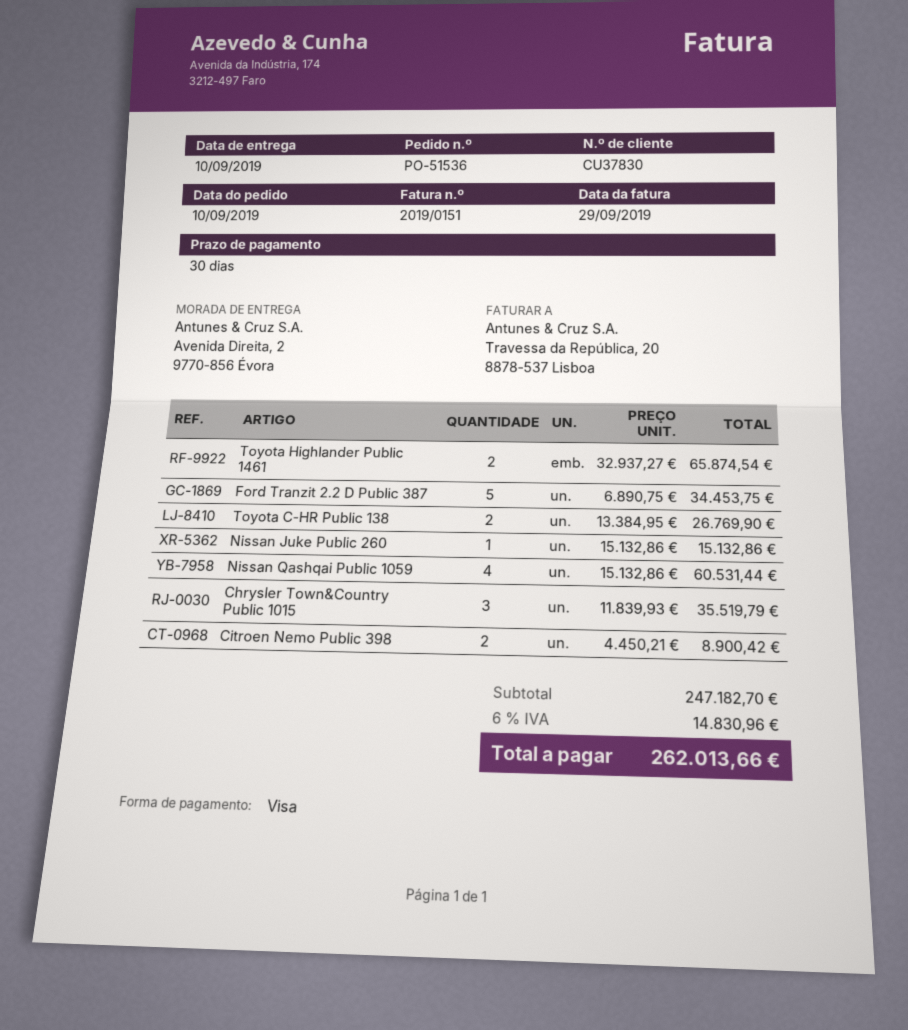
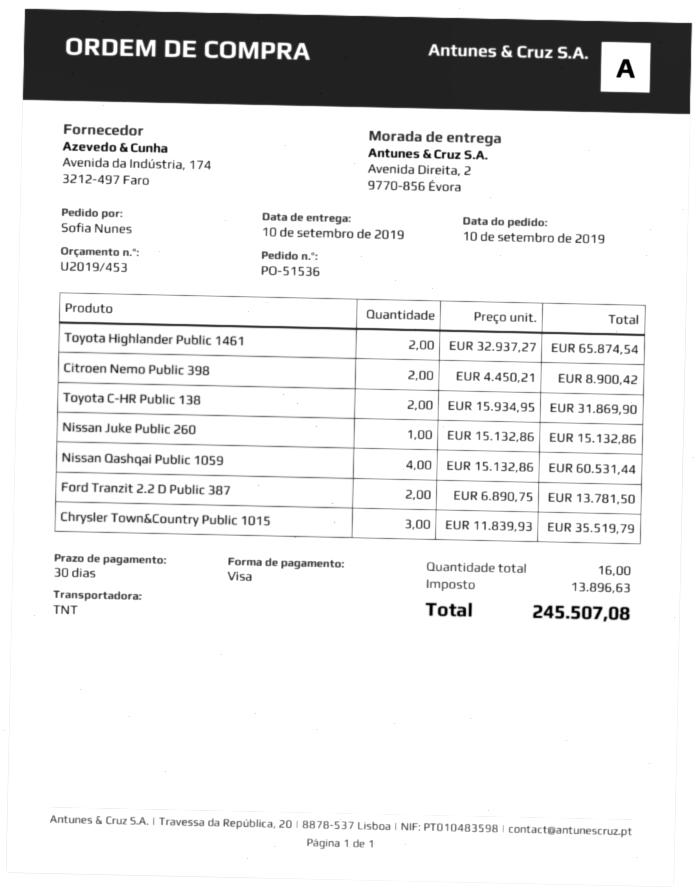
Ford Tranzit 2.2 D Public 387: 5 x 6890.75 = 34453.75 -> 2 x 6890.75 = 13781.50
Toyota C-HR Public 138: 2 x 13384.95 = 26769.90 -> 2 x 15934.95 = 31869.90
tax: 14830.96 -> 13896.63
total: 262013.66 -> 245507.08

